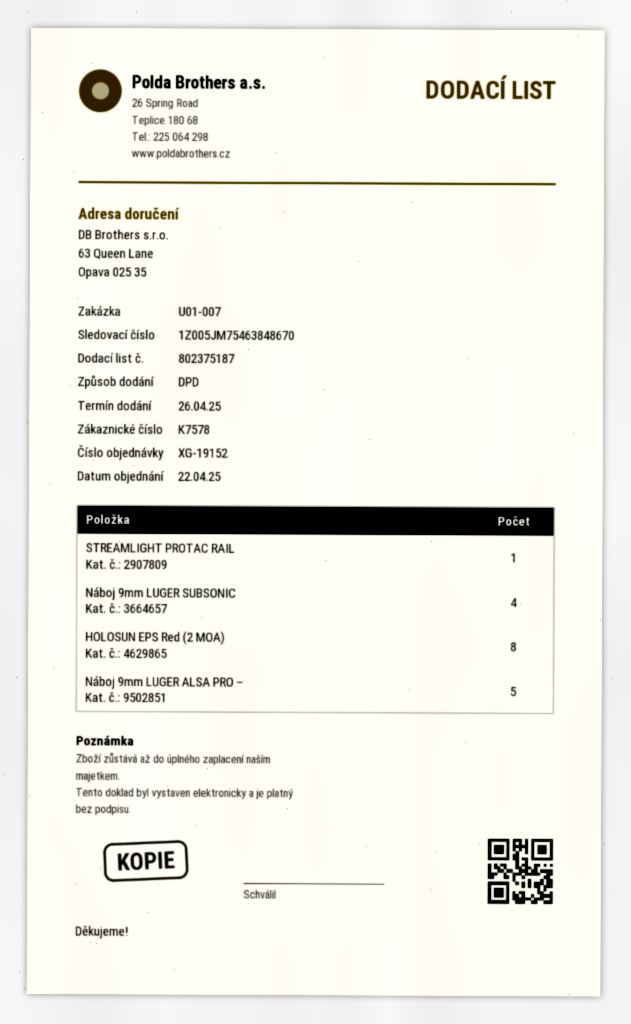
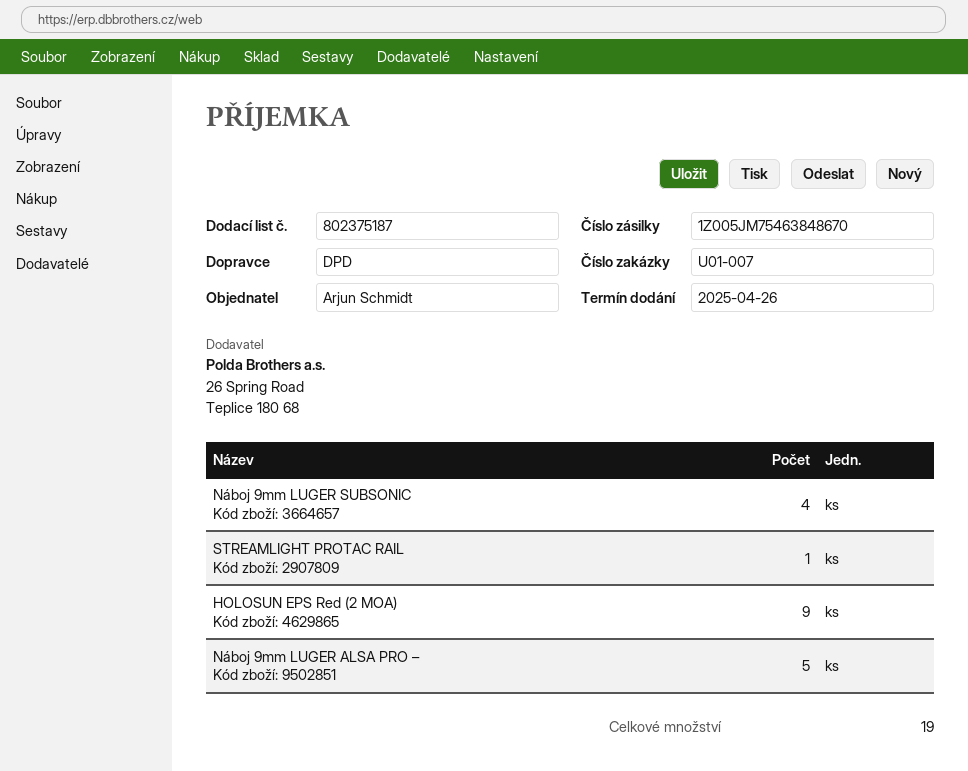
HOLOSUN EPS Red (2 MOA): 8 -> 9

